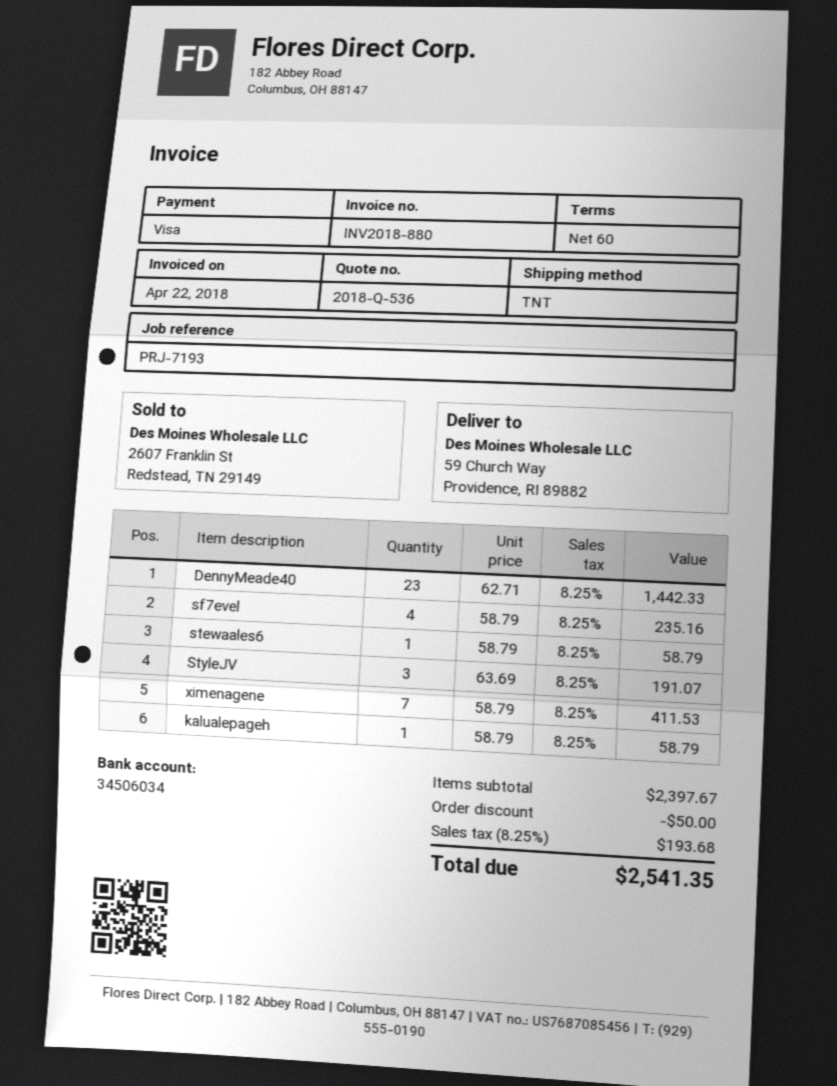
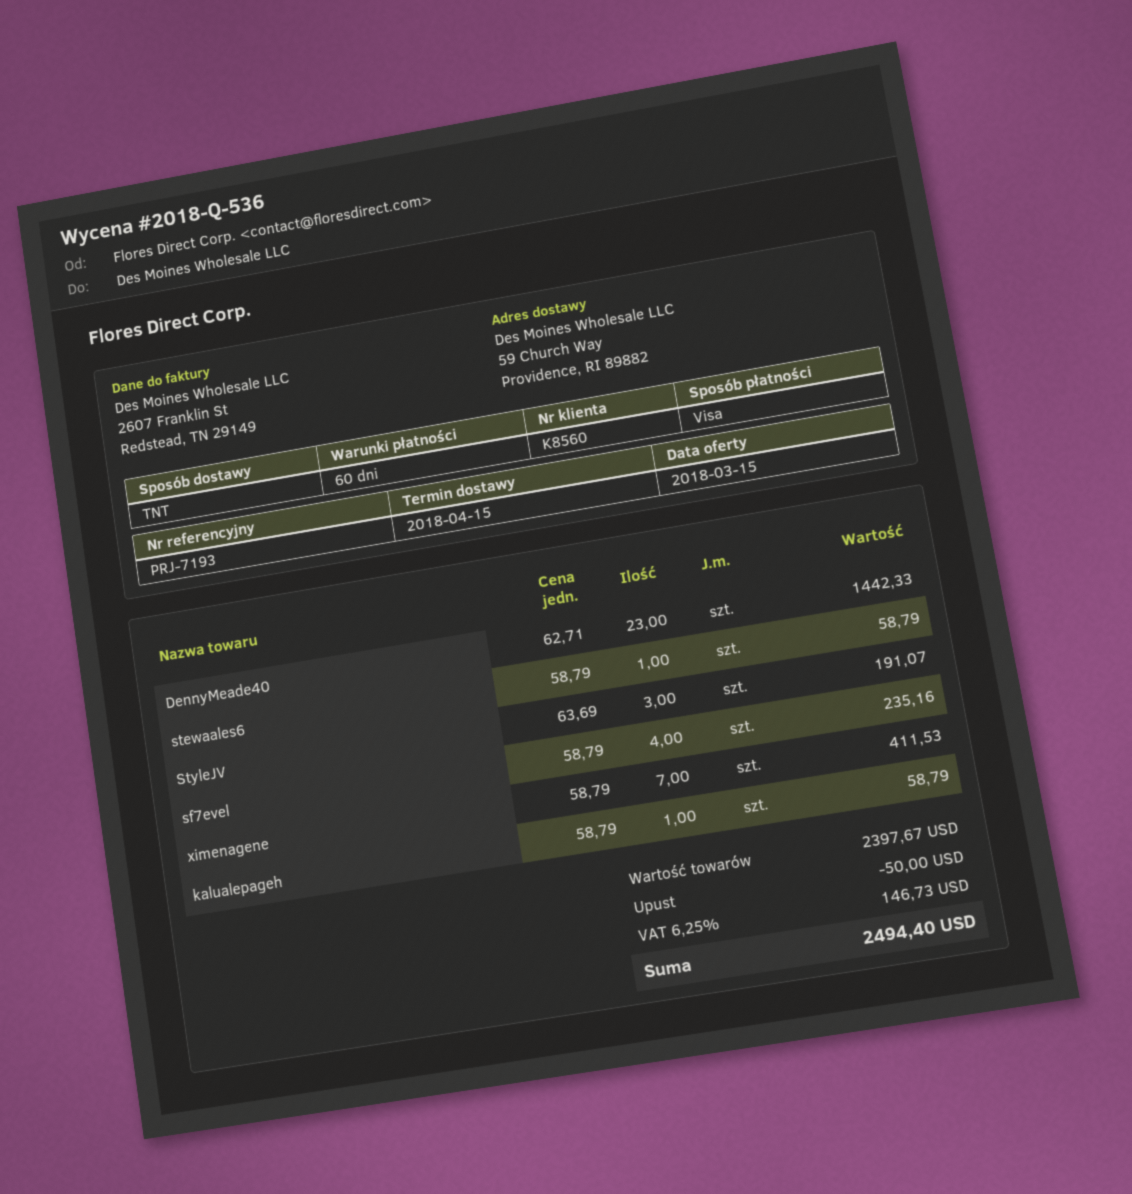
tax: 8.25% = 193.68 -> 6.25% = 146.73
total: 2541.35 -> 2494.40

